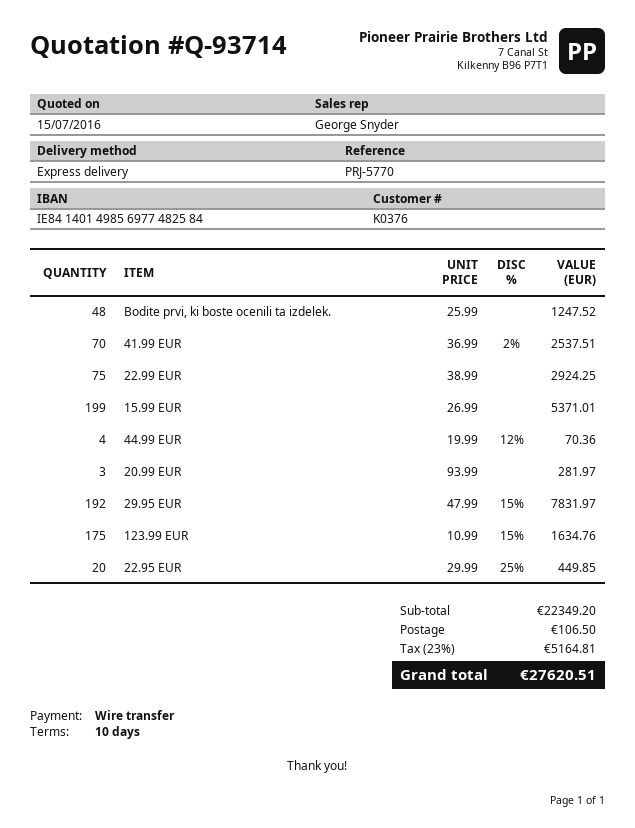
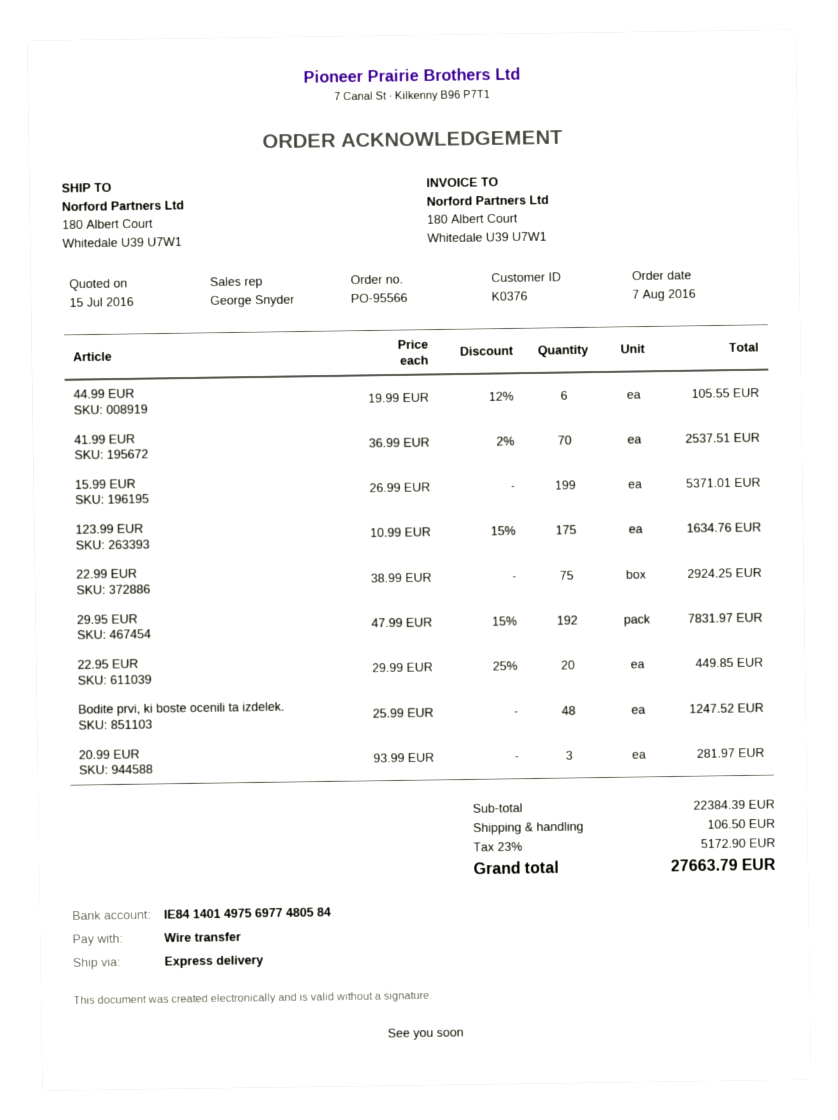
bank account: IE84140149856977482584 -> IE84140149756977480584
44.99 EUR: 4 x 19.99 - 12% = 70.36 -> 6 x 19.99 - 12% = 105.55
subtotal: 22349.20 -> 22384.39
tax: 23% = 5164.81 -> 23% = 5172.90
total: 27620.51 -> 27663.79

